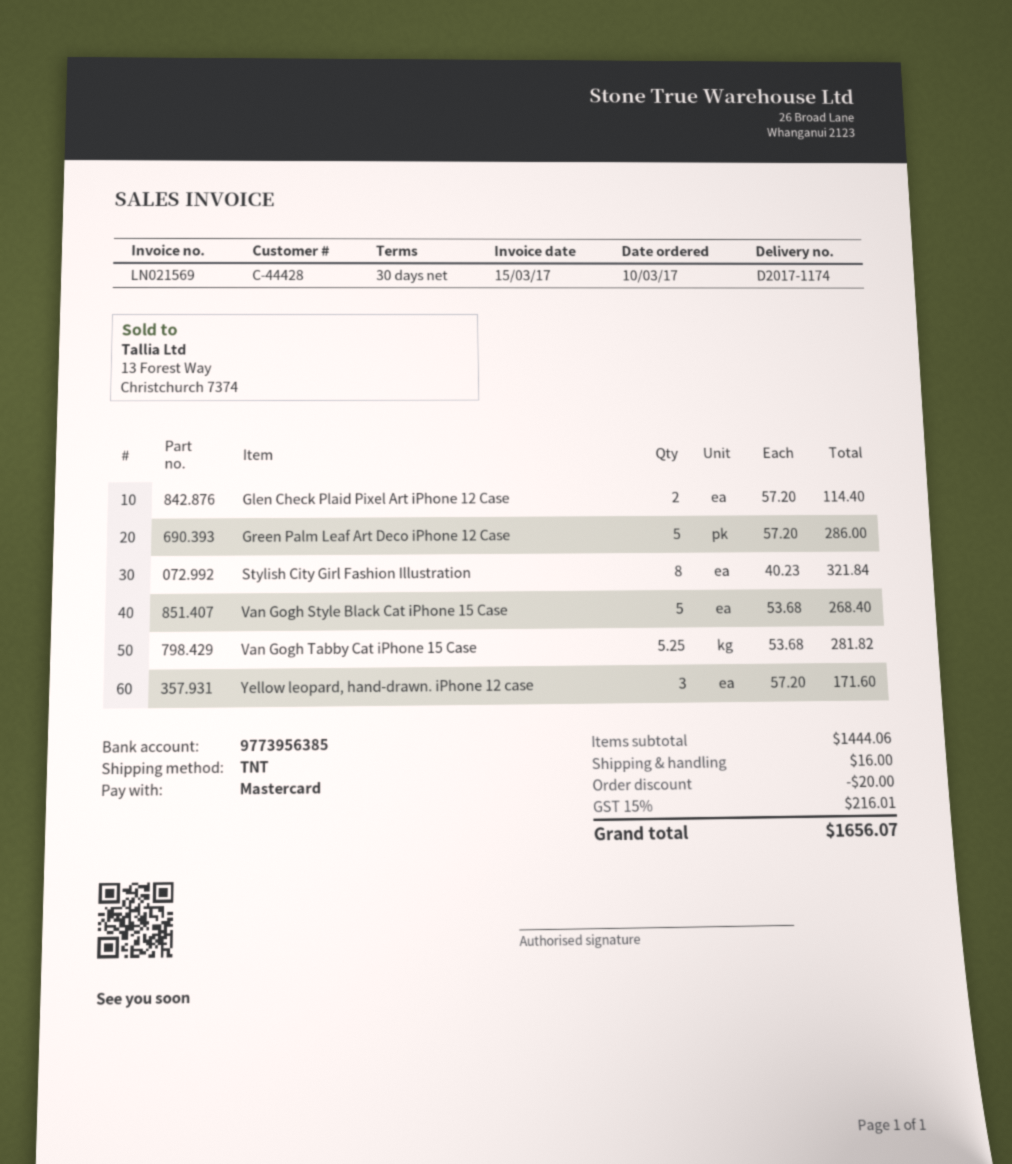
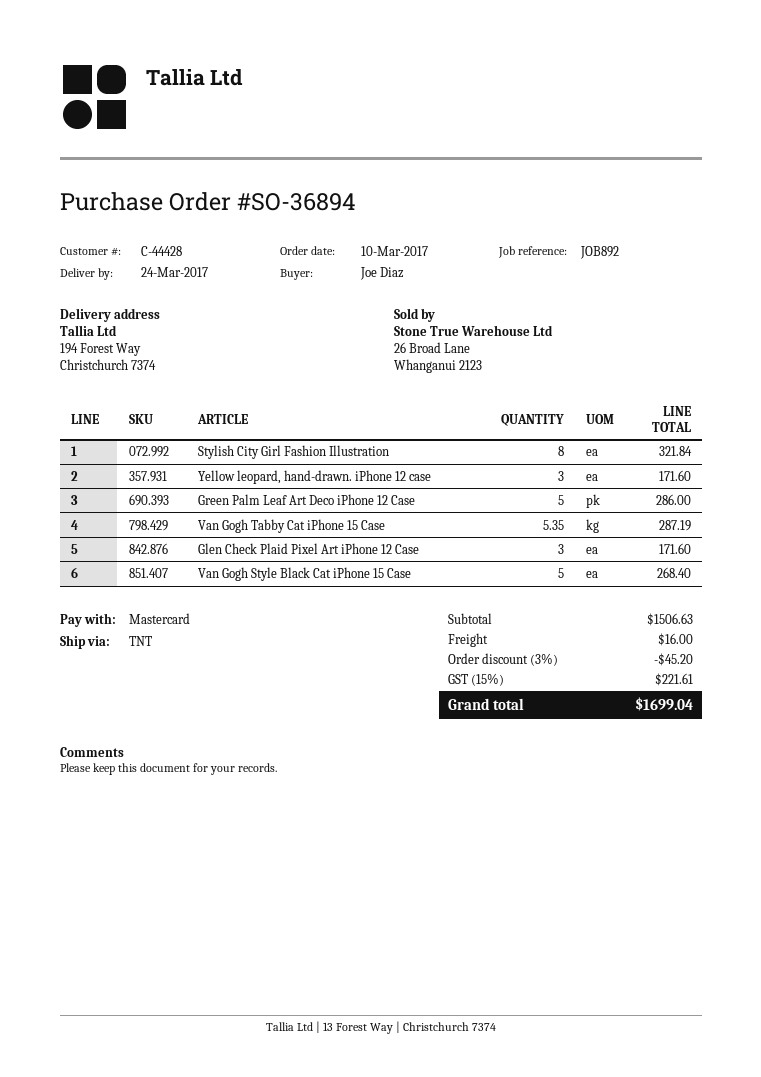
Glen Check Plaid Pixel Art iPhone 12 Case: 2 for 114.40 -> 3 for 171.60
Van Gogh Tabby Cat iPhone 15 Case: 5.25 for 281.82 -> 5.35 for 287.19
subtotal: 1444.06 -> 1506.63
discount: 20.00 -> 45.20
tax: 15% = 216.01 -> 15% = 221.61
total: 1656.07 -> 1699.04

